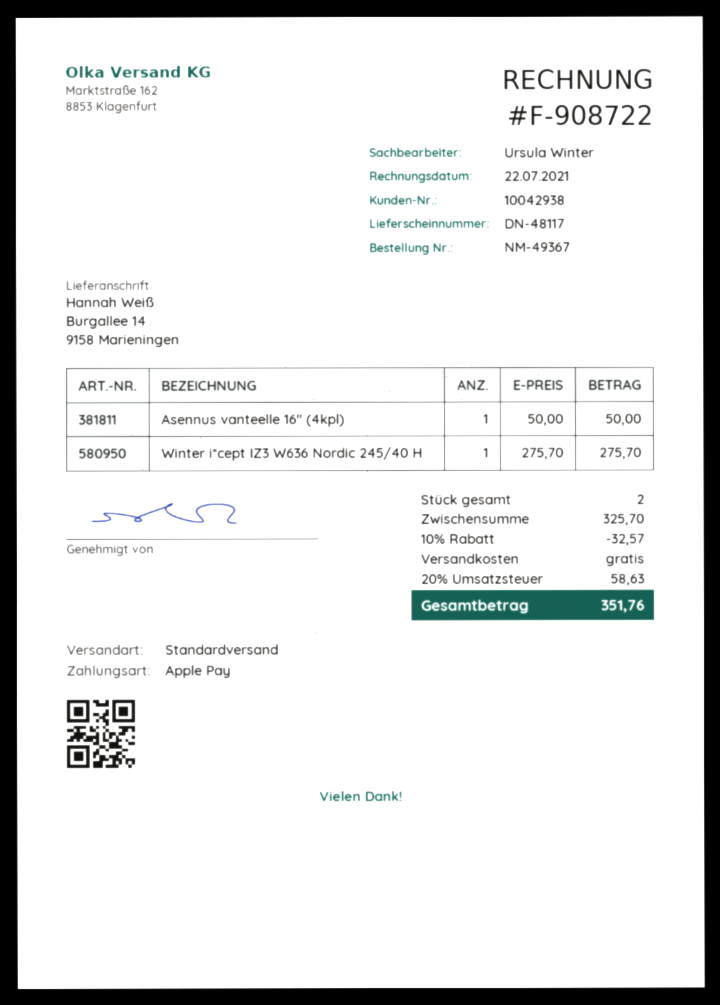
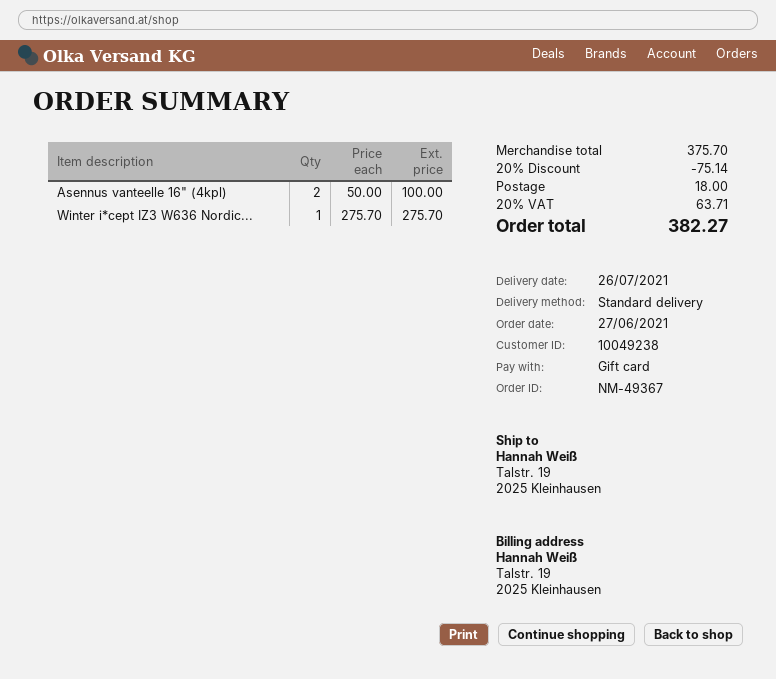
customer number: 10042938 -> 10049238
payment method: Apple Pay -> gift card
ship to: Burgallee 14, 9158 Marieningen -> Talstr. 19, 2025 Kleinhausen
Asennus vanteelle 16" (4kpl): 1 x 50.00 = 50.00 -> 2 x 50.00 = 100.00
subtotal: 325.70 -> 375.70
discount: 10% = 32.57 -> 20% = 75.14
shipping: 0.00 -> 18.00
tax: 20% = 58.63 -> 20% = 63.71
total: 351.76 -> 382.27

